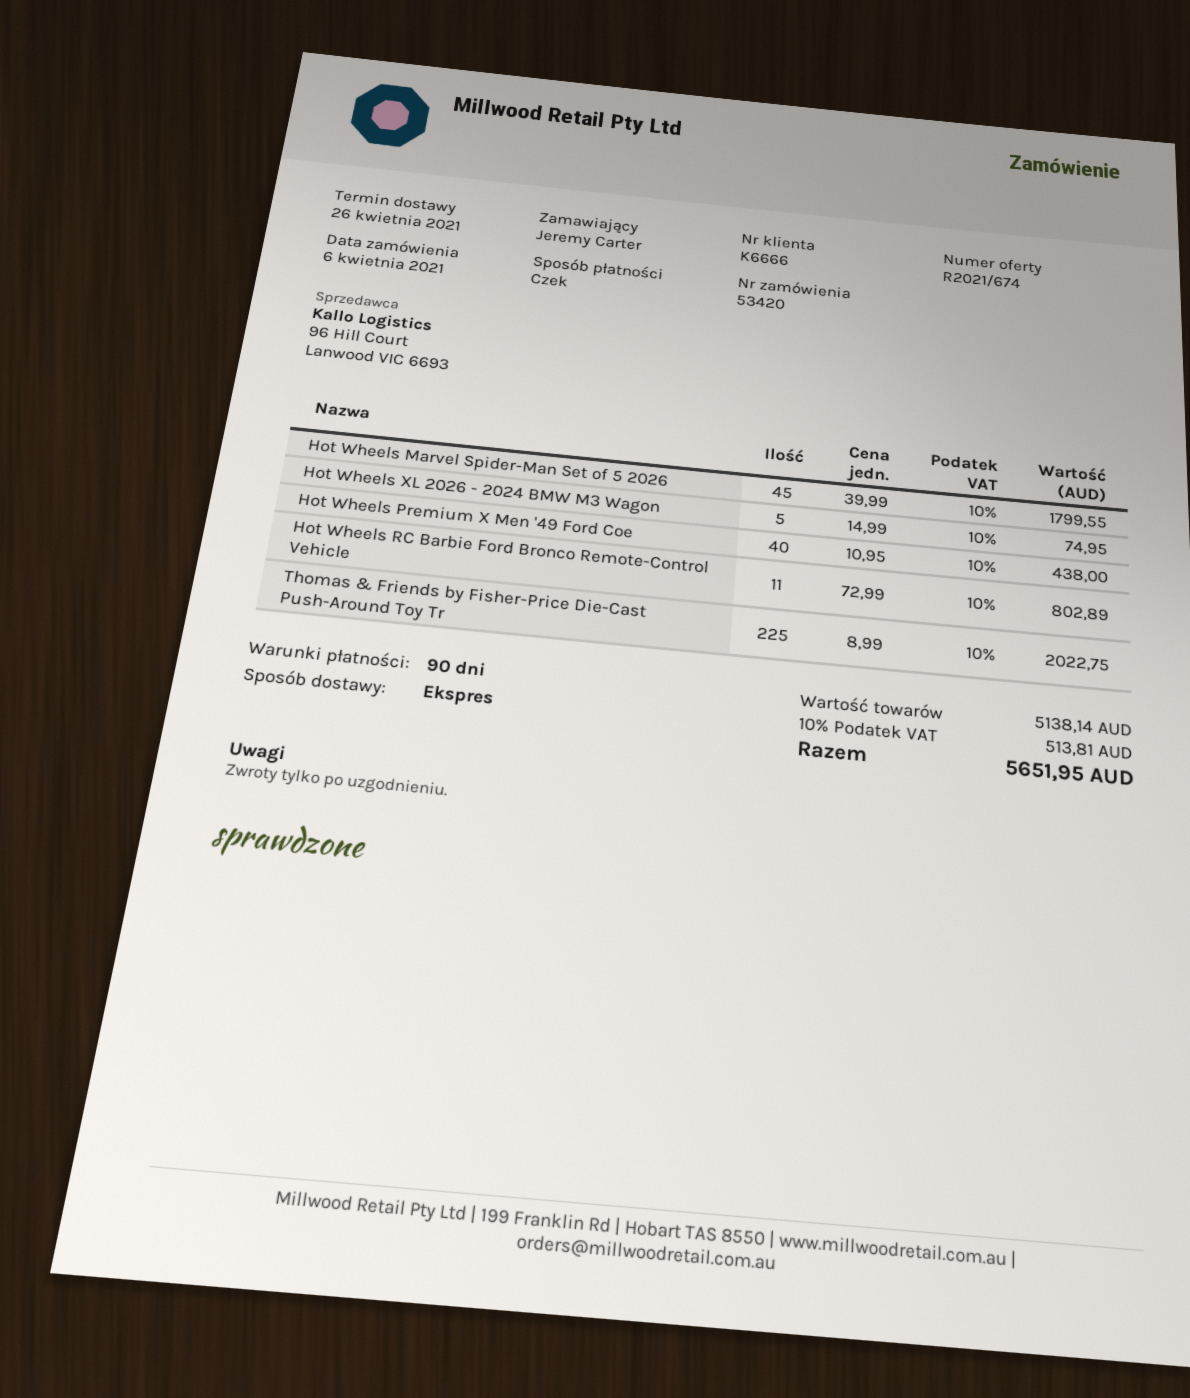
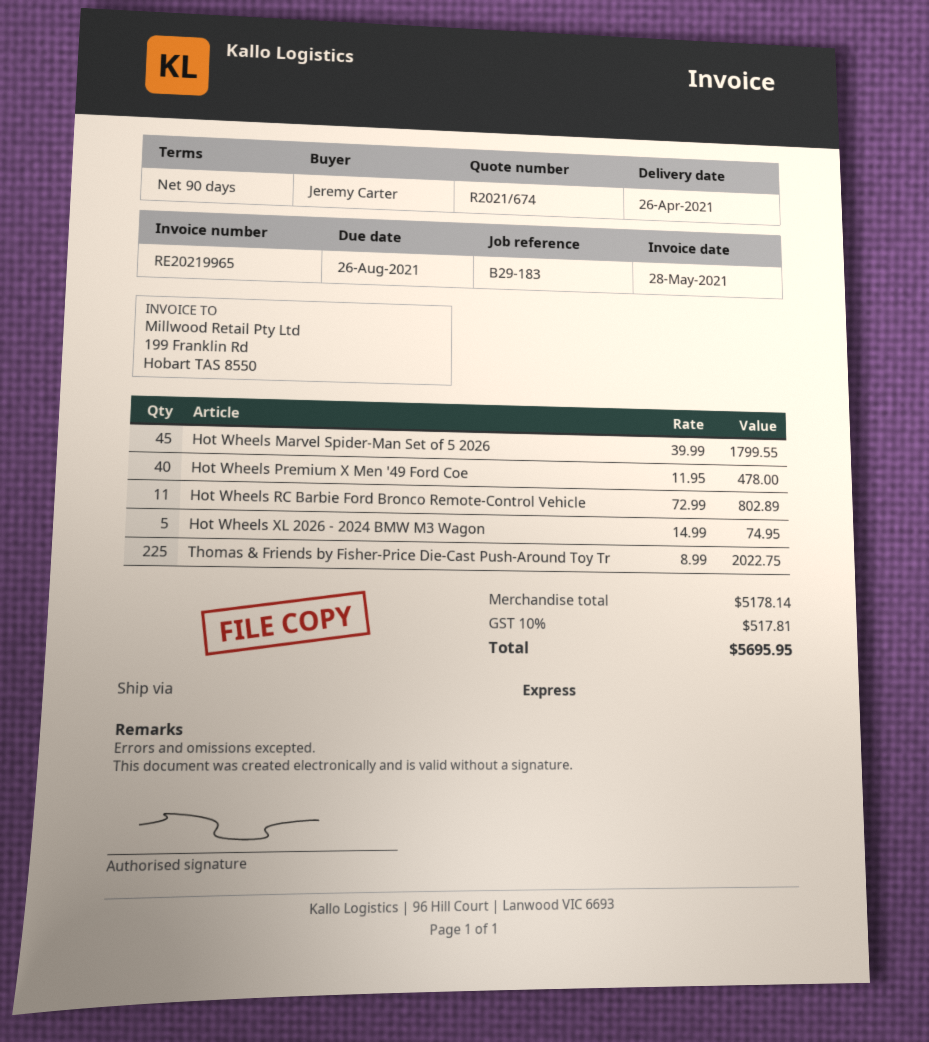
Hot Wheels Premium X Men '49 Ford Coe: 40 x 10.95 = 438.00 -> 40 x 11.95 = 478.00
subtotal: 5138.14 -> 5178.14
tax: 10% = 513.81 -> 10% = 517.81
total: 5651.95 -> 5695.95

